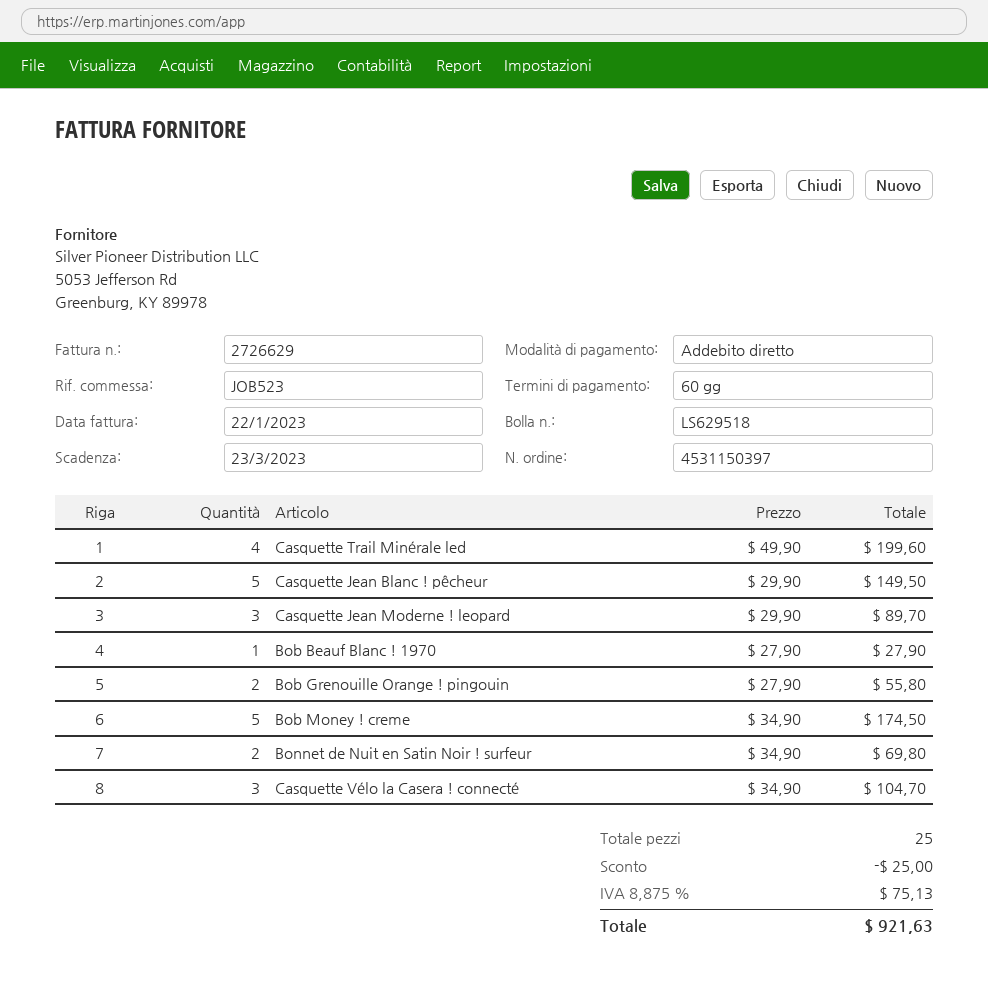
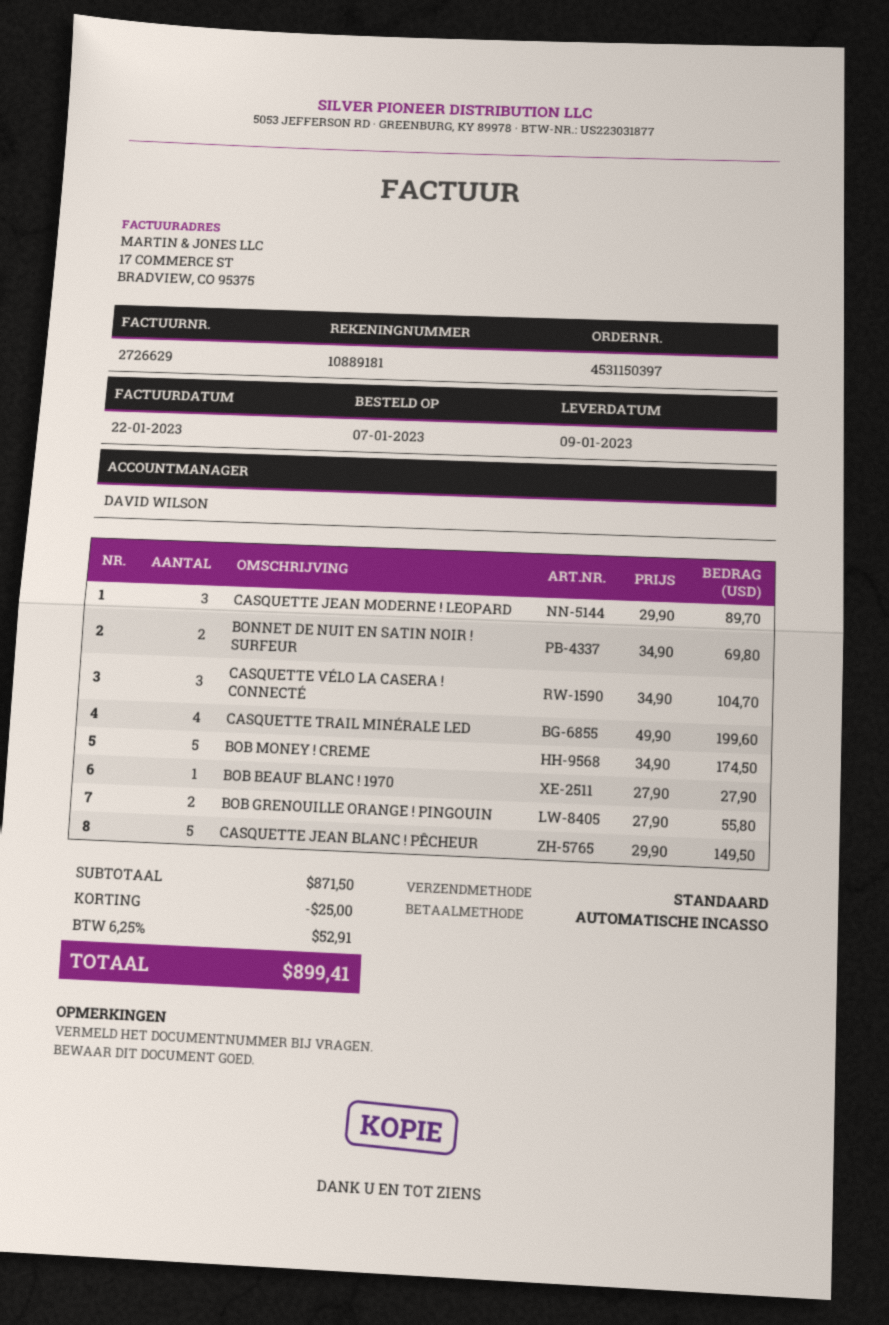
tax: 8.875% = 75.13 -> 6.25% = 52.91
total: 921.63 -> 899.41

